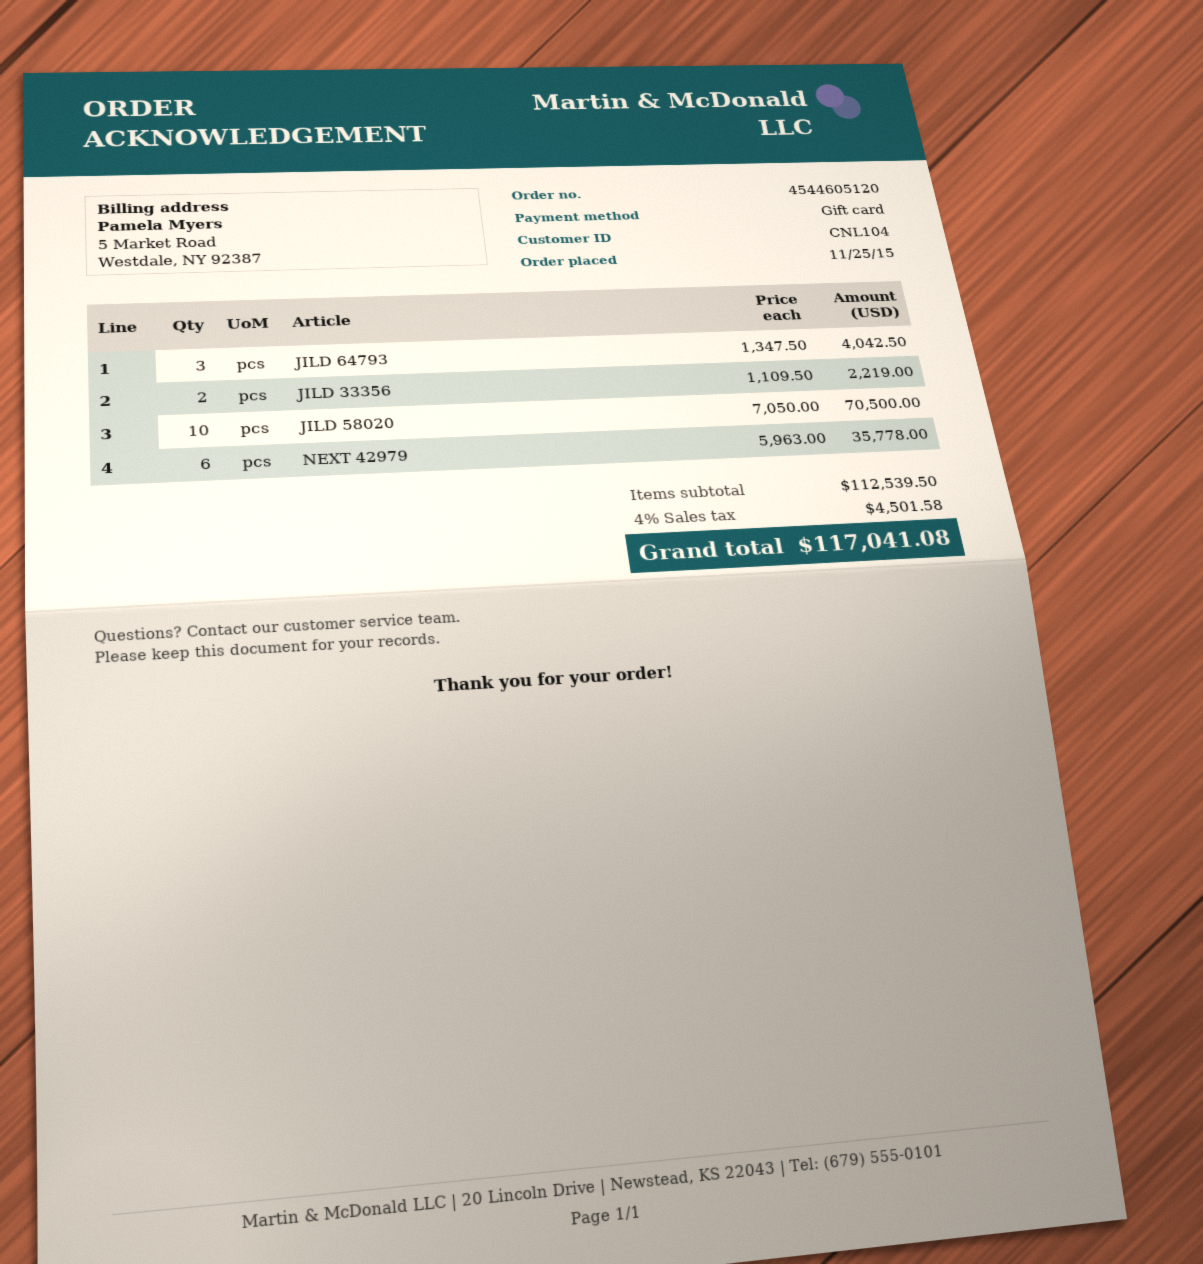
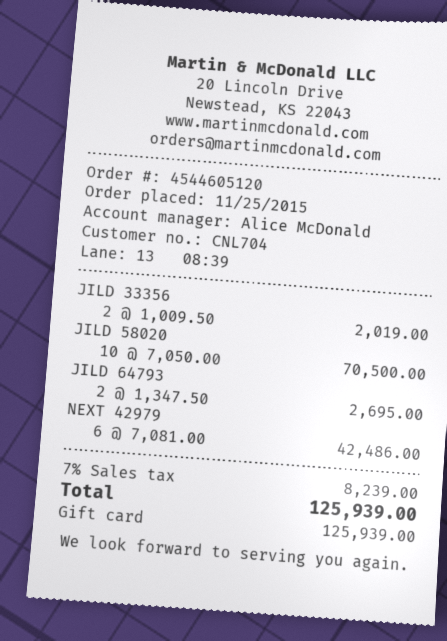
customer number: CNL104 -> CNL704
JILD 64793: 3 x 1347.50 = 4042.50 -> 2 x 1347.50 = 2695.00
JILD 33356: 2 x 1109.50 = 2219.00 -> 2 x 1009.50 = 2019.00
NEXT 42979: 6 x 5963.00 = 35778.00 -> 6 x 7081.00 = 42486.00
tax: 4% = 4501.58 -> 7% = 8239.00
total: 117041.08 -> 125939.00

